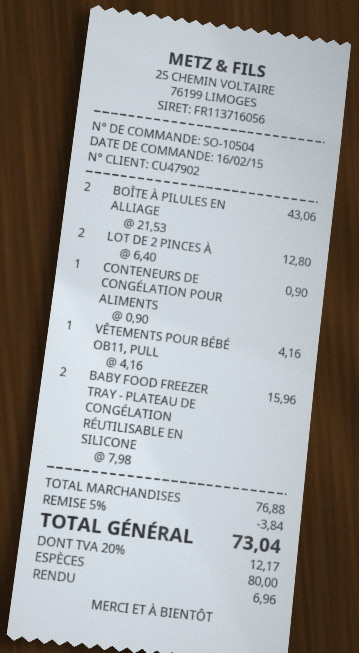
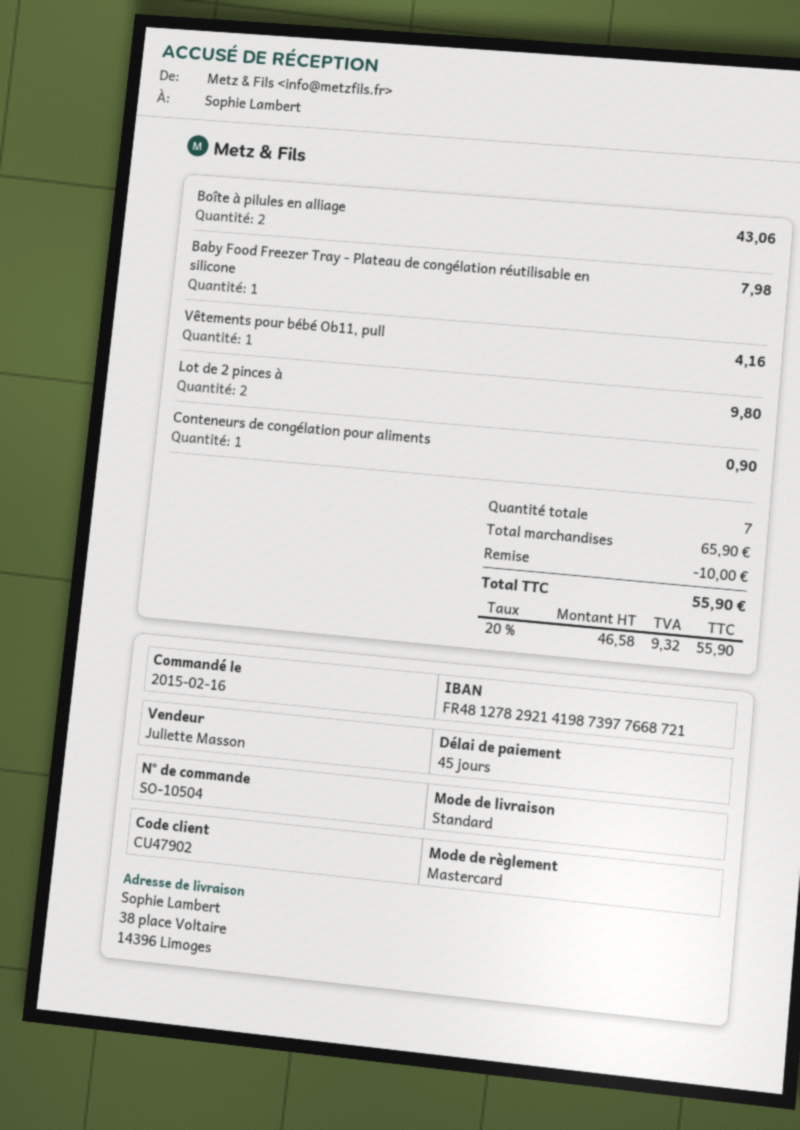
payment method: cash -> Mastercard
LOT DE 2 PINCES À: 2 for 12.80 -> 2 for 9.80
BABY FOOD FREEZER TRAY - PLATEAU DE CONGÉLATION RÉUTILISABLE EN SILICONE: 2 for 15.96 -> 1 for 7.98
subtotal: 76.88 -> 65.90
discount: 3.84 -> 10.00
tax: 20% = 12.17 -> 20% = 9.32
total: 73.04 -> 55.90

